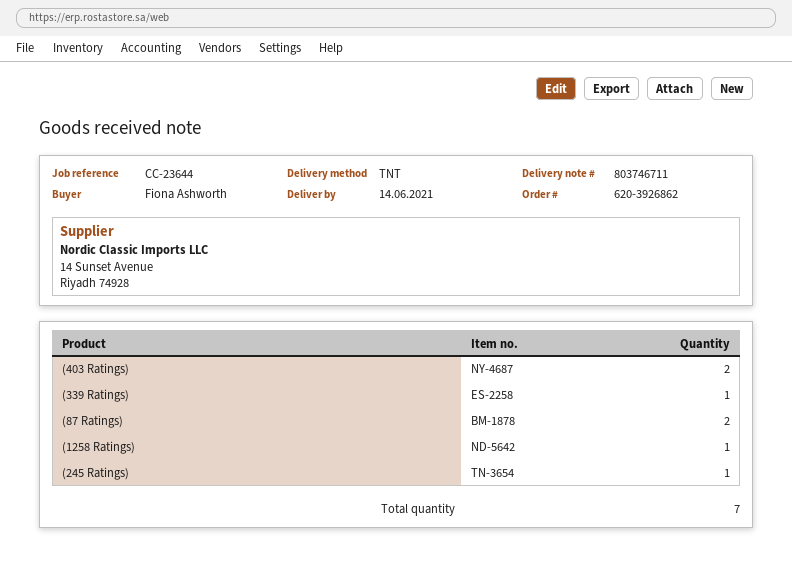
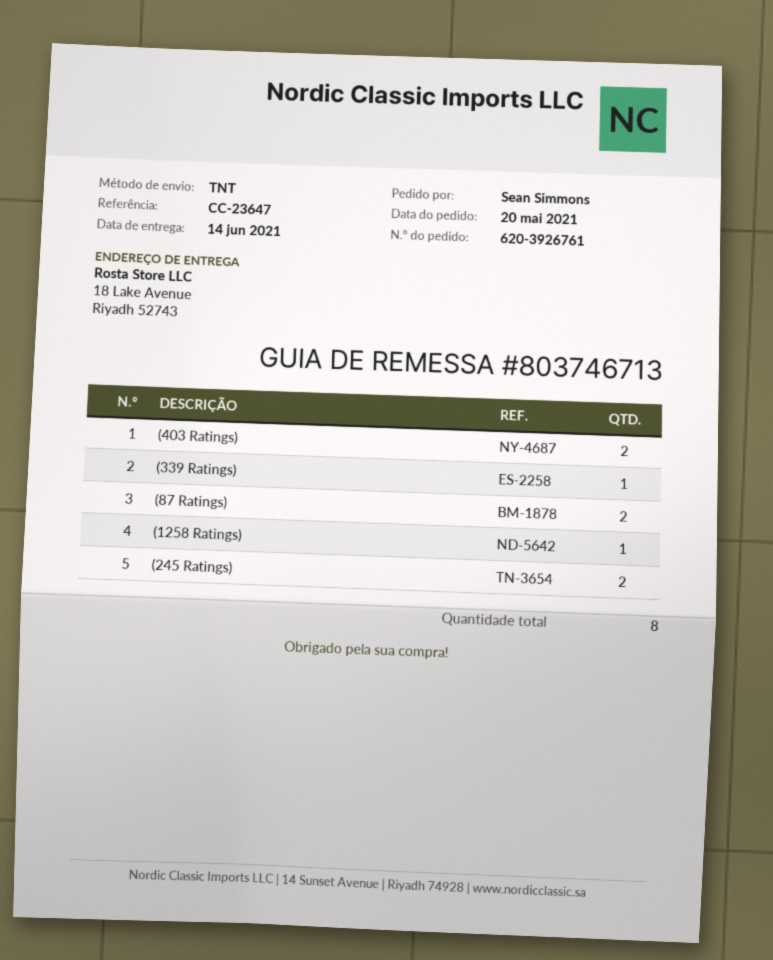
order number: 620-3926862 -> 620-3926761
delivery note number: 803746711 -> 803746713
reference: CC-23644 -> CC-23647
ordered by: Fiona Ashworth -> Sean Simmons
(245 Ratings): 1 -> 2
total quantity: 7 -> 8

